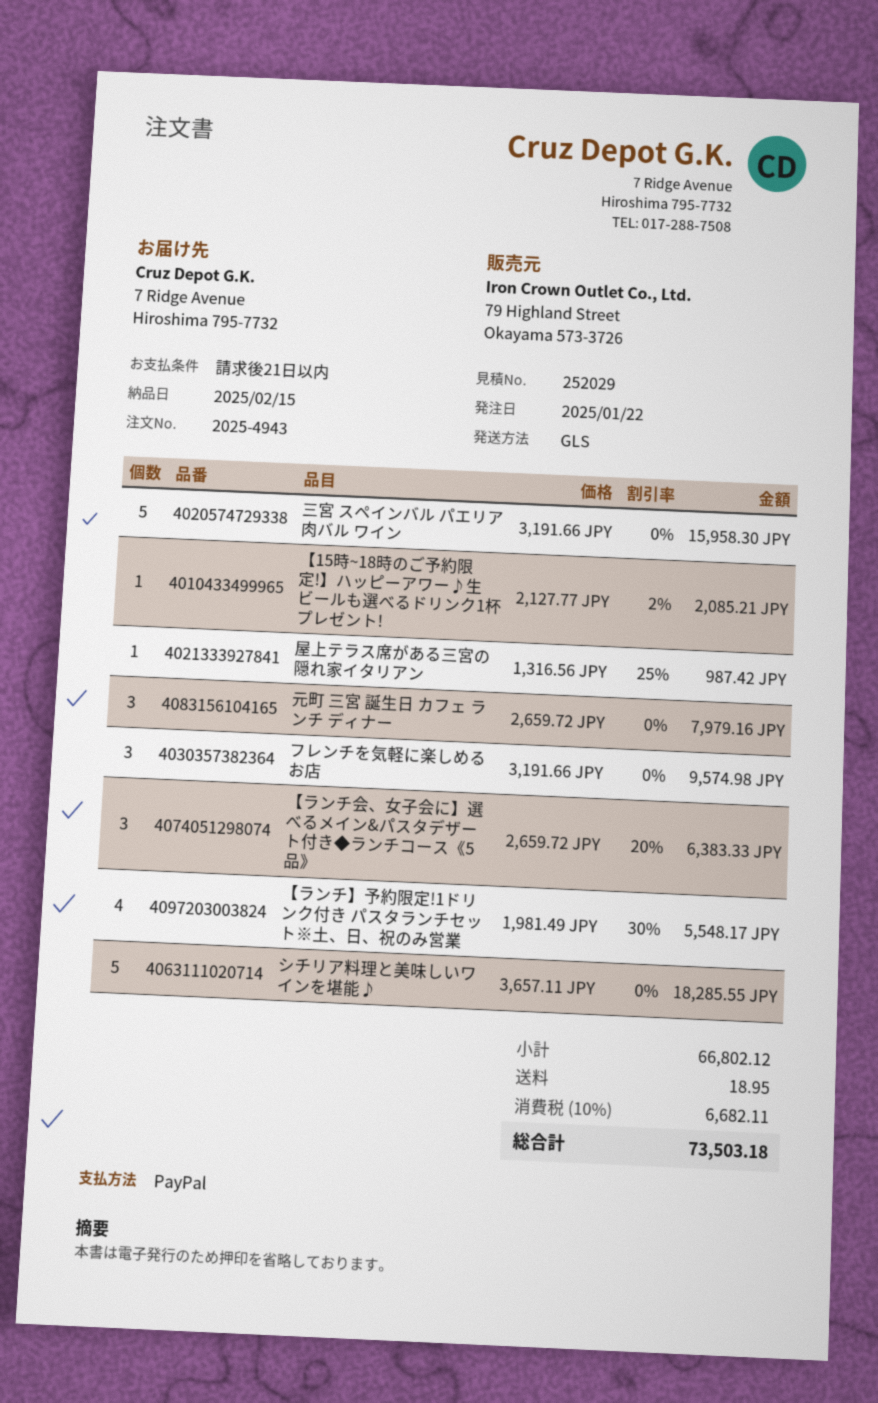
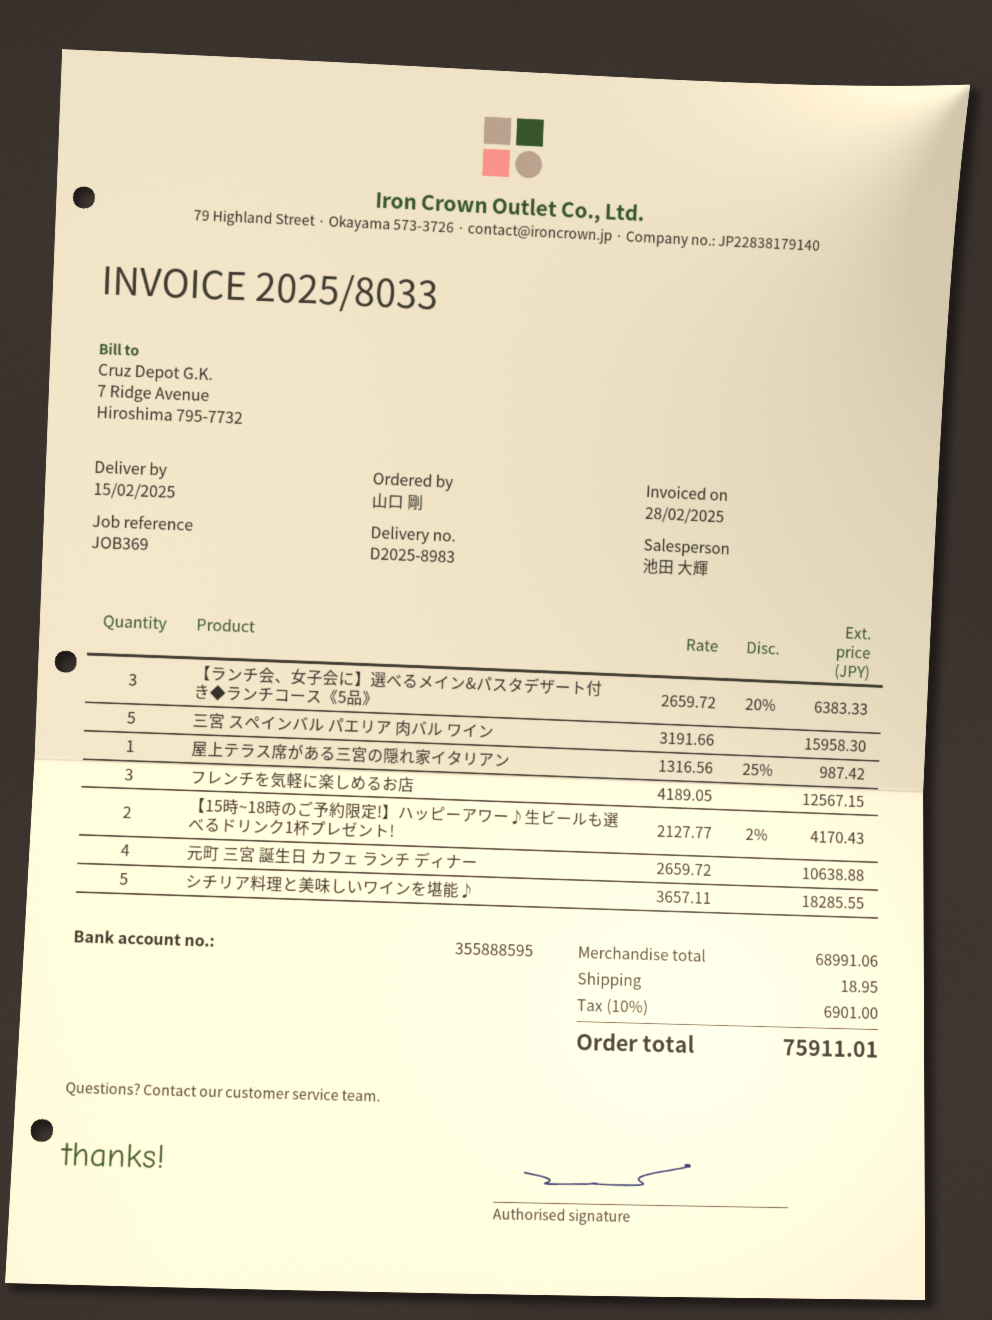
【15時~18時のご予約限定!】ハッピーアワー♪生ビールも選べるドリンク1杯プレゼント!: 1 x 2127.77 - 2% = 2085.21 -> 2 x 2127.77 - 2% = 4170.43
元町 三宮 誕生日 カフェ ランチ ディナー: 3 x 2659.72 = 7979.16 -> 4 x 2659.72 = 10638.88
フレンチを気軽に楽しめるお店: 3 x 3191.66 = 9574.98 -> 3 x 4189.05 = 12567.15
【ランチ】予約限定!1ドリンク付き パスタランチセット※土、日、祝のみ営業: 4 x 1981.49 - 30% = 5548.17 -> none
subtotal: 66802.12 -> 68991.06
tax: 10% = 6682.11 -> 10% = 6901.00
total: 73503.18 -> 75911.01

